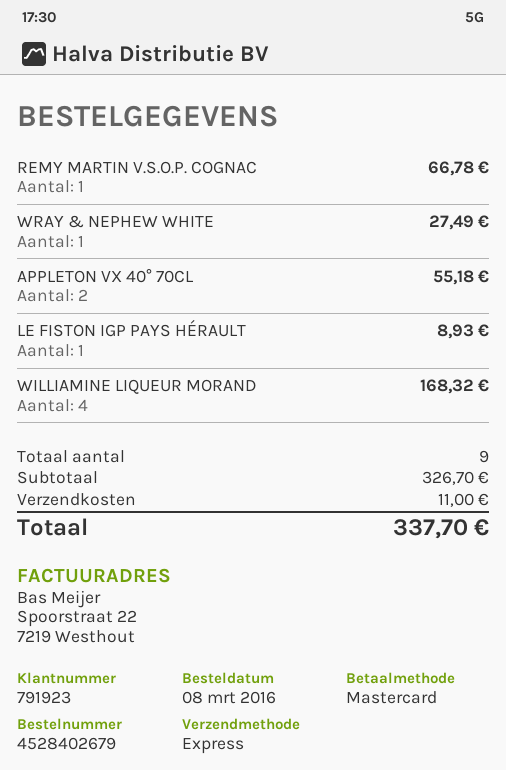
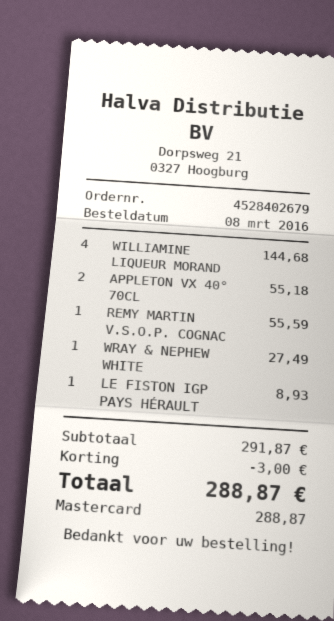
REMY MARTIN V.S.O.P. COGNAC: 1 for 66.78 -> 1 for 55.59
WILLIAMINE LIQUEUR MORAND: 4 for 168.32 -> 4 for 144.68
subtotal: 326.70 -> 291.87
discount: none -> 3.00
shipping: 11.00 -> none
total: 337.70 -> 288.87

